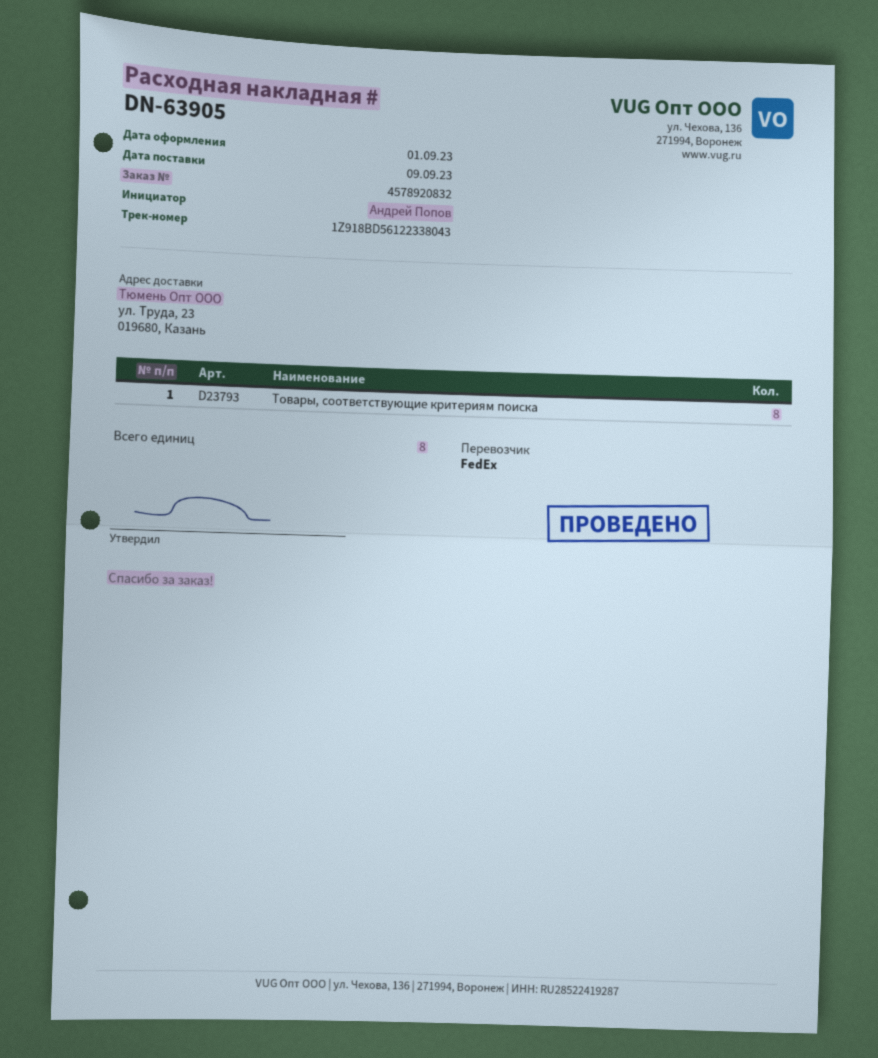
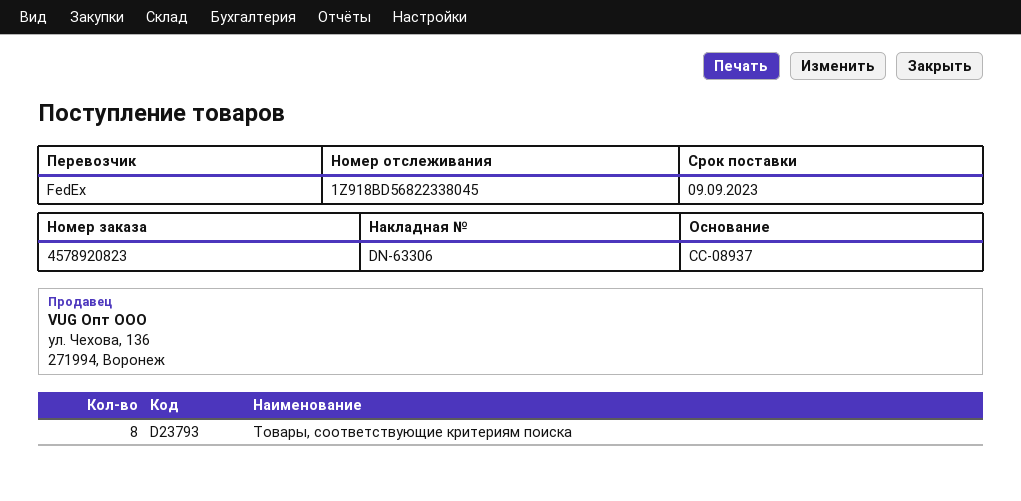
order number: 4578920832 -> 4578920823
delivery note number: DN-63905 -> DN-63306
tracking number: 1Z918BD56122338043 -> 1Z918BD56822338045

